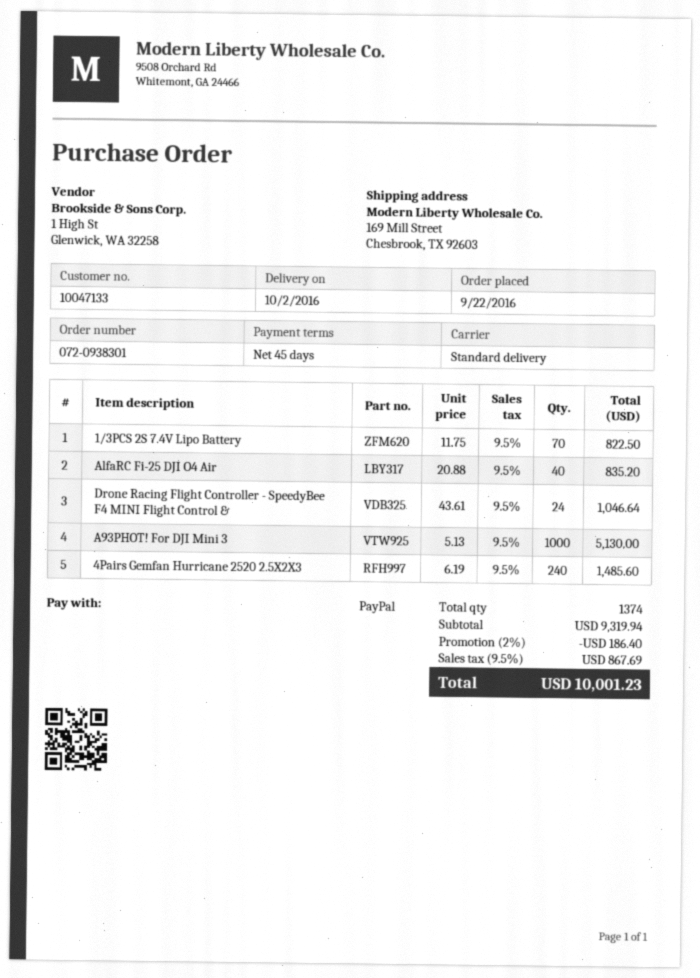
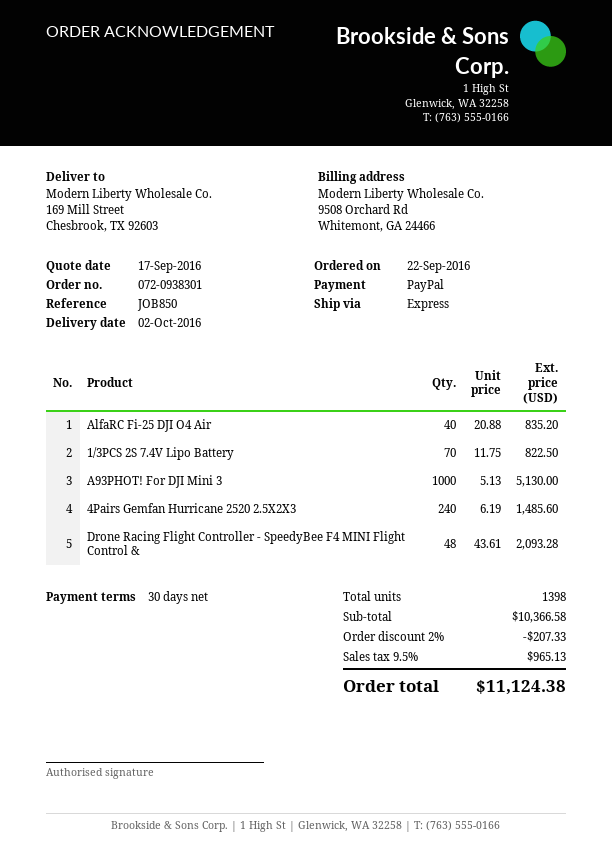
payment terms: 45 days -> 30 days
shipping method: standard -> express
Drone Racing Flight Controller - SpeedyBee F4 MINI Flight Control &: 24 x 43.61 = 1046.64 -> 48 x 43.61 = 2093.28
total quantity: 1374 -> 1398
subtotal: 9319.94 -> 10366.58
discount: 2% = 186.40 -> 2% = 207.33
tax: 9.5% = 867.69 -> 9.5% = 965.13
total: 10001.23 -> 11124.38

